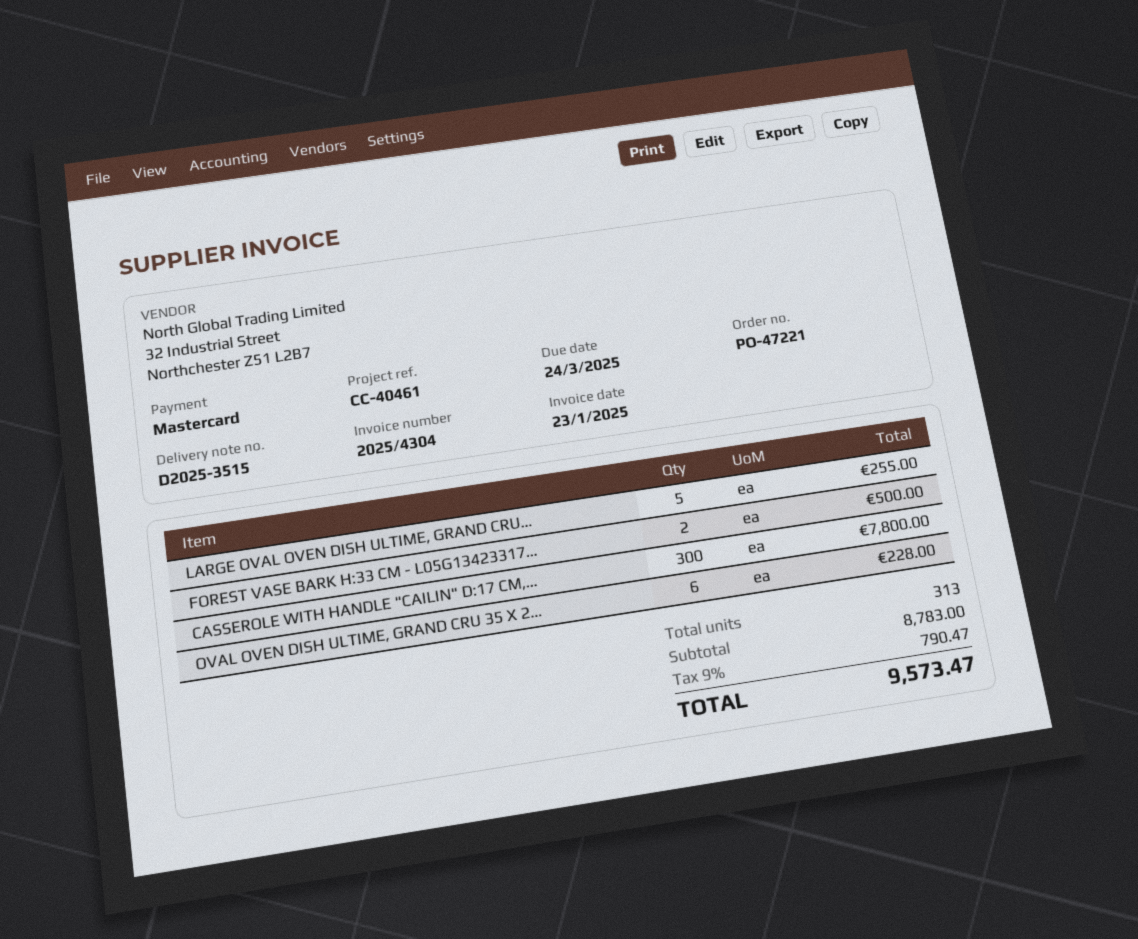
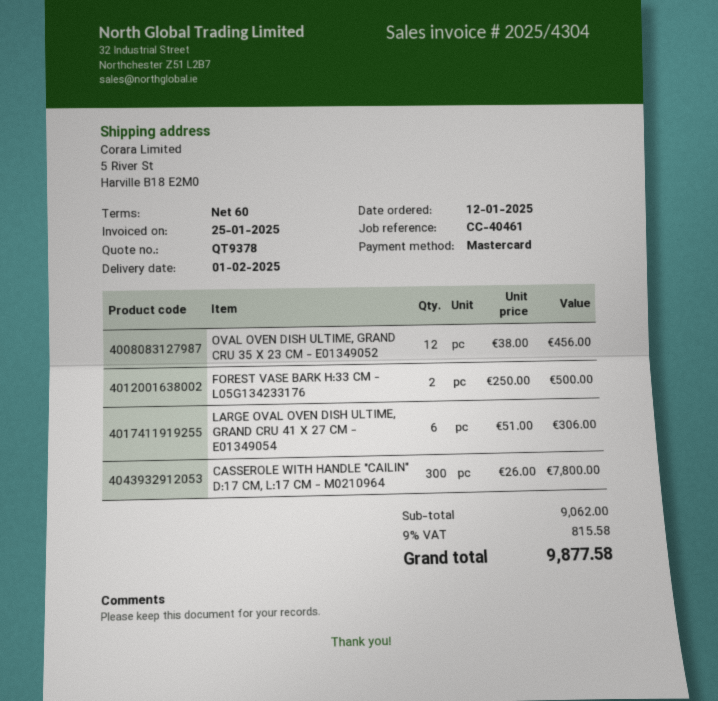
invoice date: 2025-01-23 -> 2025-01-25
LARGE OVAL OVEN DISH ULTIME, GRAND CRU...: 5 for 255.00 -> 6 for 306.00
OVAL OVEN DISH ULTIME, GRAND CRU 35 X 2...: 6 for 228.00 -> 12 for 456.00
subtotal: 8783.00 -> 9062.00
tax: 9% = 790.47 -> 9% = 815.58
total: 9573.47 -> 9877.58

